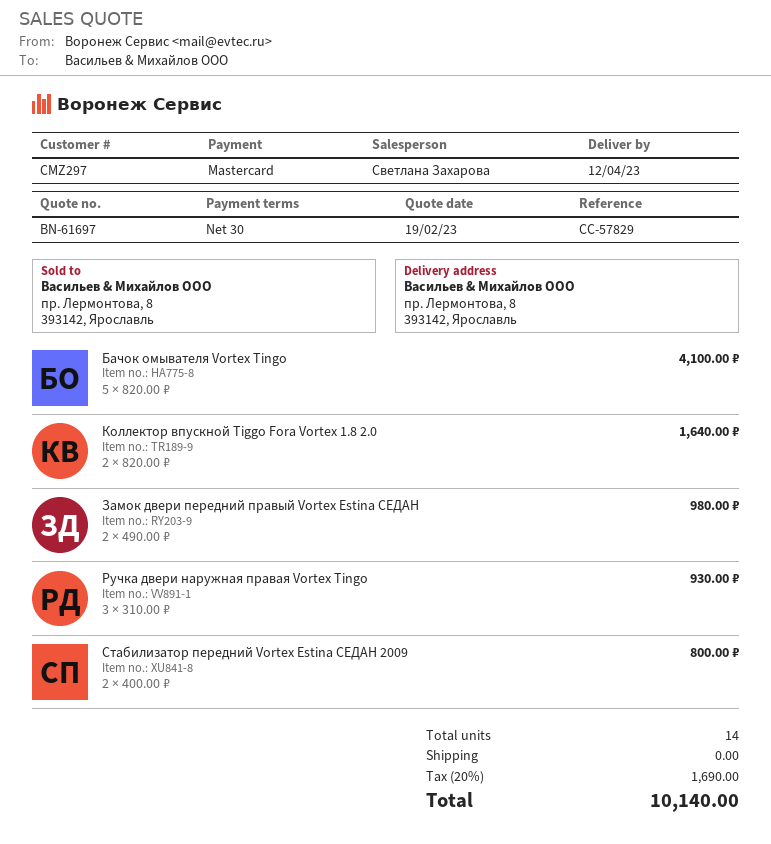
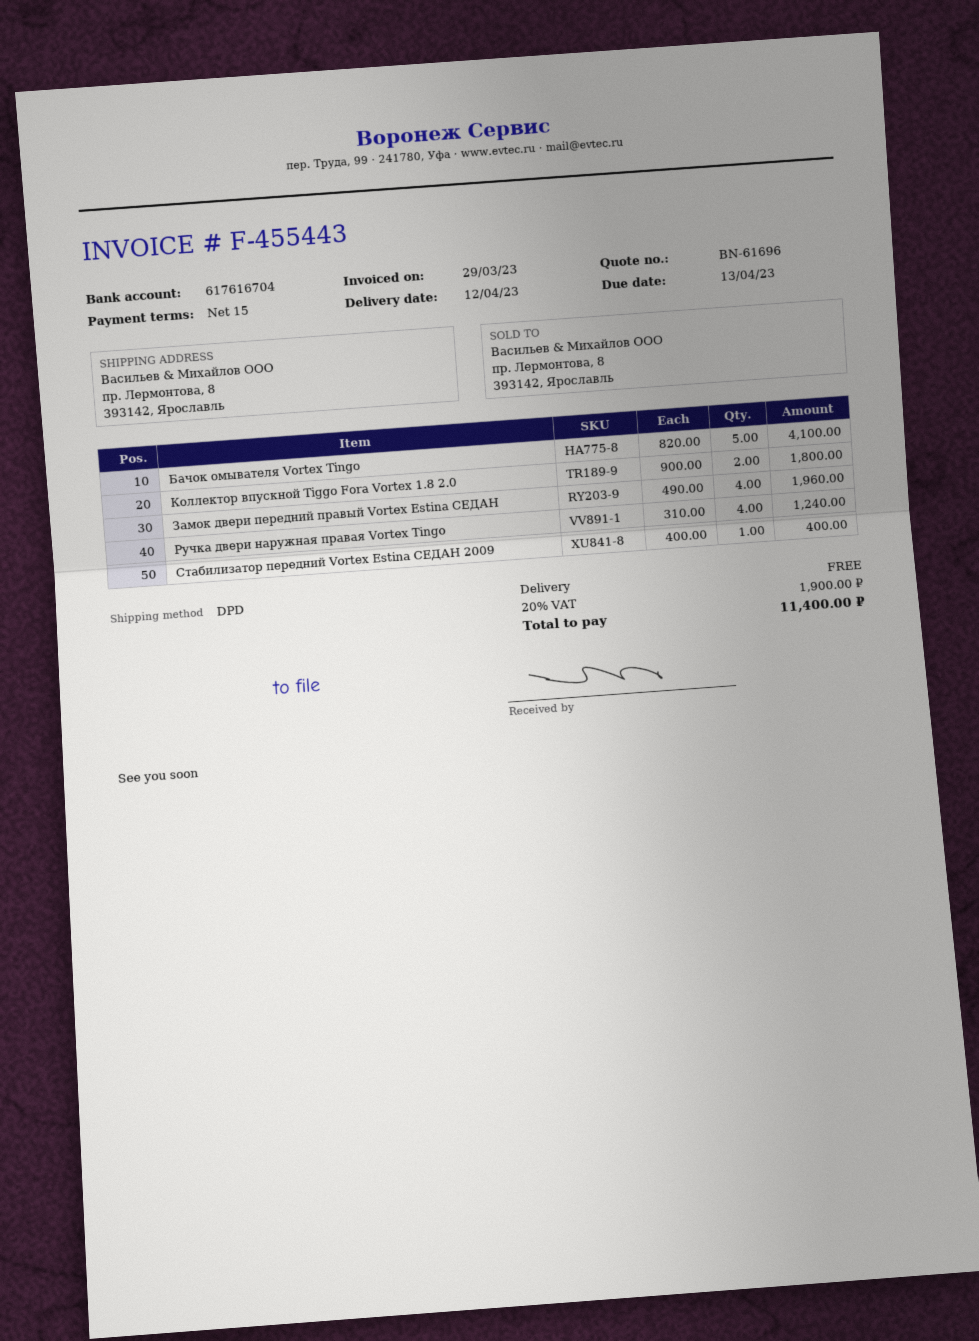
quote number: BN-61697 -> BN-61696
payment terms: 30 days -> 15 days
Коллектор впускной Tiggo Fora Vortex 1.8 2.0: 2 x 820.00 = 1640.00 -> 2 x 900.00 = 1800.00
Замок двери передний правый Vortex Estina СЕДАН: 2 x 490.00 = 980.00 -> 4 x 490.00 = 1960.00
Ручка двери наружная правая Vortex Tingo: 3 x 310.00 = 930.00 -> 4 x 310.00 = 1240.00
Стабилизатор передний Vortex Estina СЕДАН 2009: 2 x 400.00 = 800.00 -> 1 x 400.00 = 400.00
tax: 20% = 1690.00 -> 20% = 1900.00
total: 10140.00 -> 11400.00

